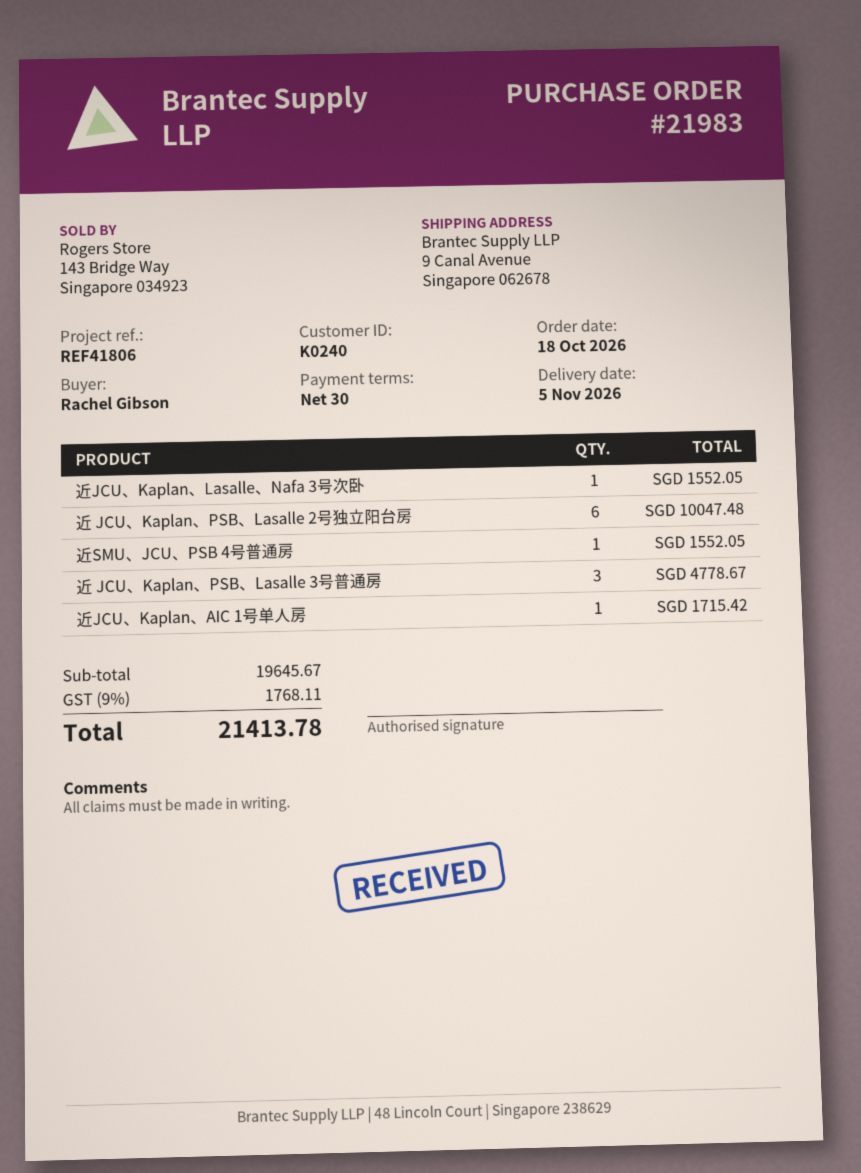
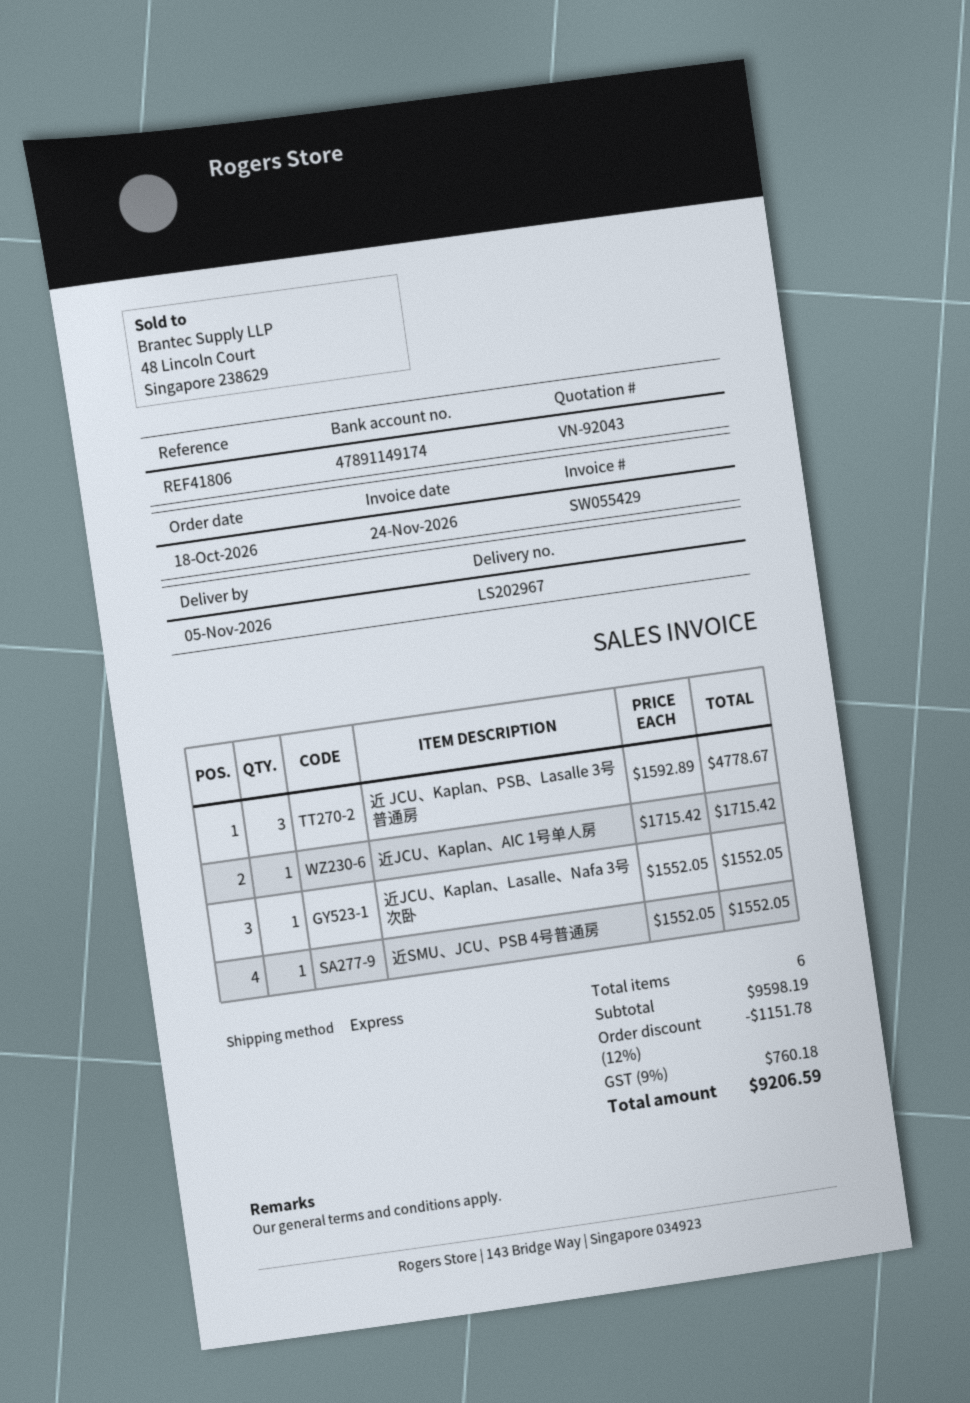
近 JCU、Kaplan、PSB、Lasalle 2号独立阳台房: 6 for 10047.48 -> none
subtotal: 19645.67 -> 9598.19
discount: none -> 12% = 1151.78
tax: 9% = 1768.11 -> 9% = 760.18
total: 21413.78 -> 9206.59

